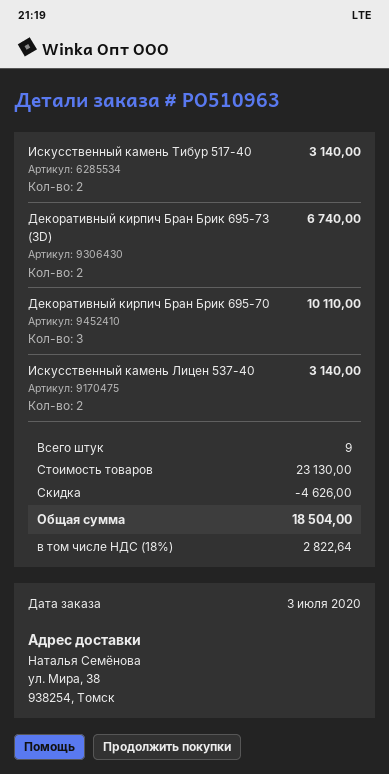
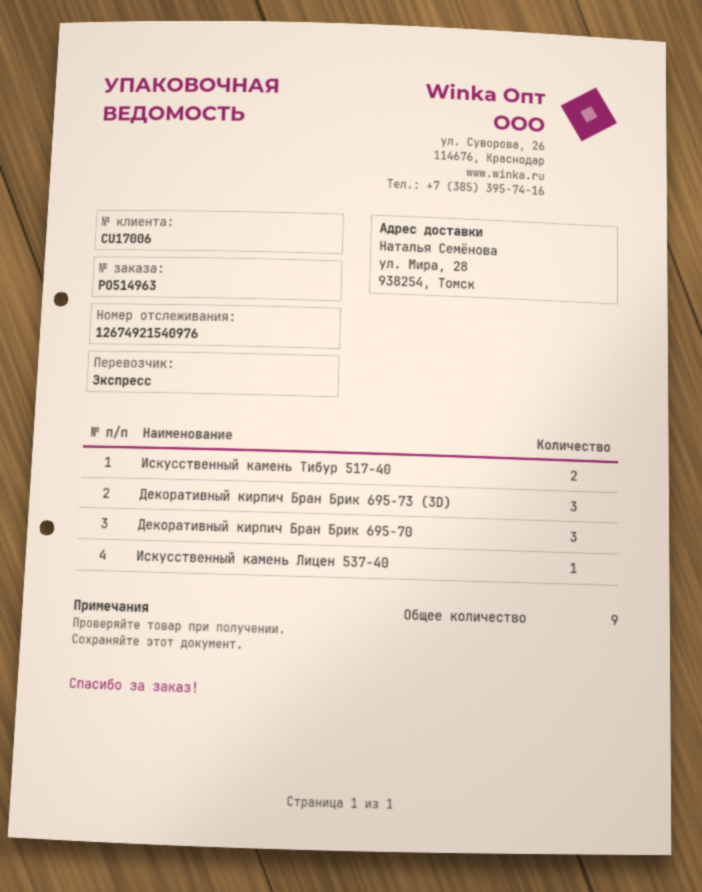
order number: PO510963 -> PO514963
ship to: ул. Мира, 38, 938254, Томск -> ул. Мира, 28, 938254, Томск
Декоративный кирпич Бран Брик 695-73 (3D): 2 -> 3
Искусственный камень Лицен 537-40: 2 -> 1

